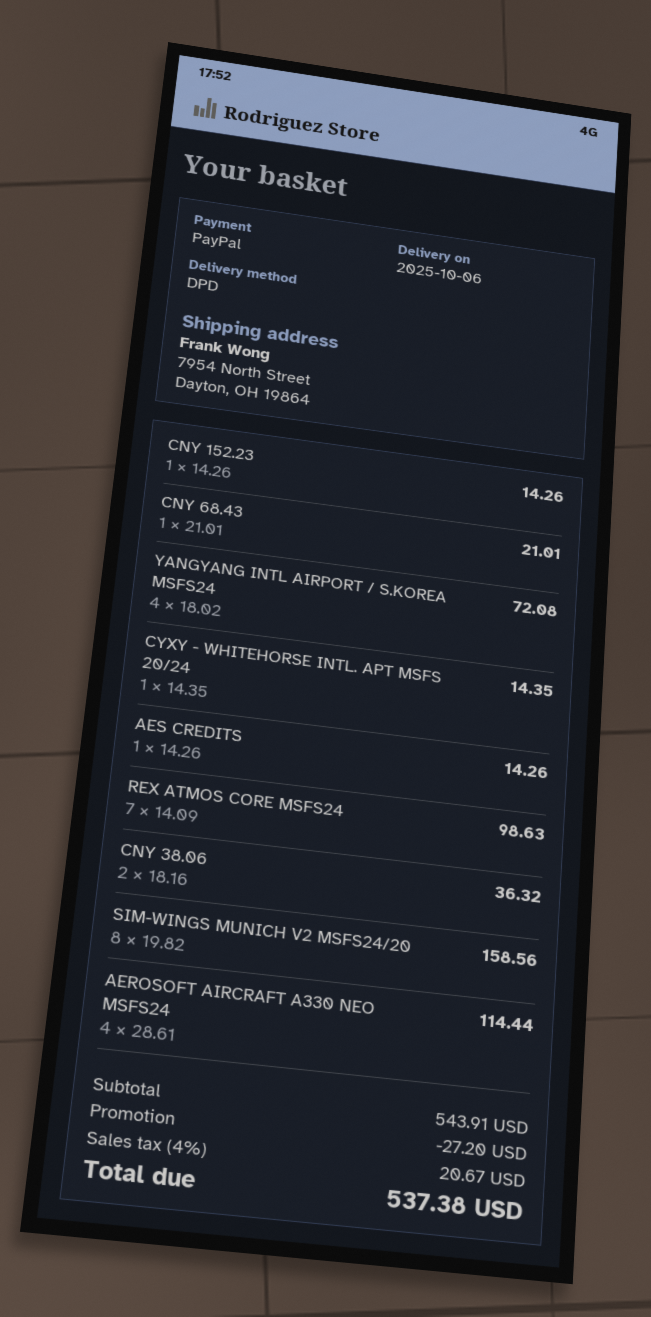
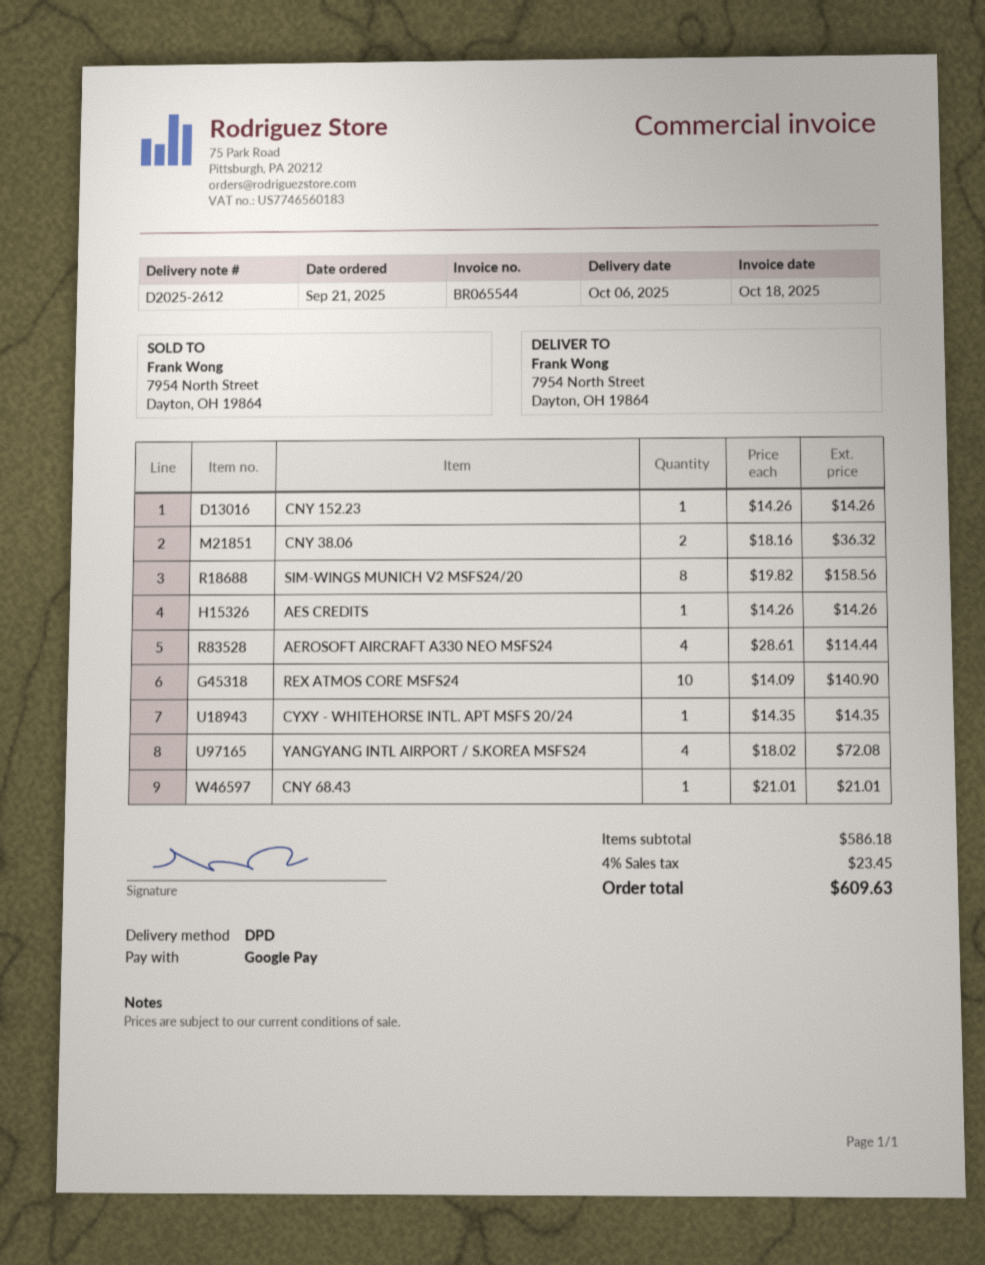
payment method: PayPal -> Google Pay
REX ATMOS CORE MSFS24: 7 x 14.09 = 98.63 -> 10 x 14.09 = 140.90
subtotal: 543.91 -> 586.18
discount: 27.20 -> none
tax: 4% = 20.67 -> 4% = 23.45
total: 537.38 -> 609.63

